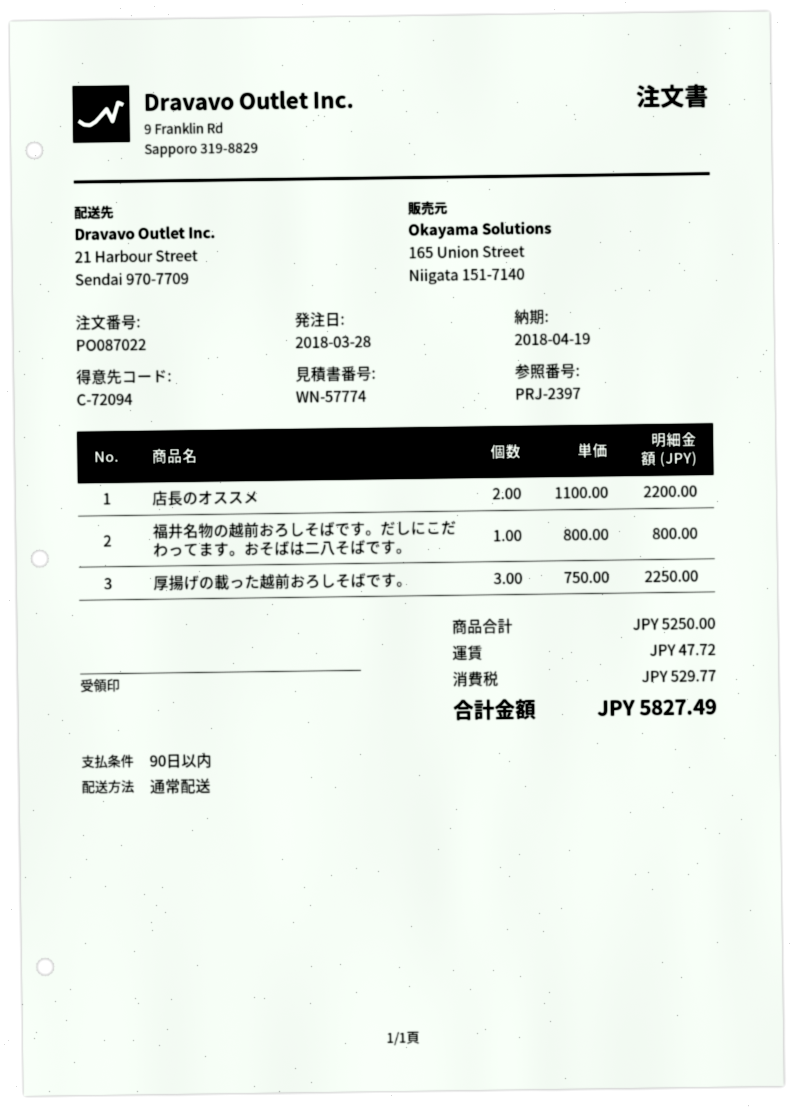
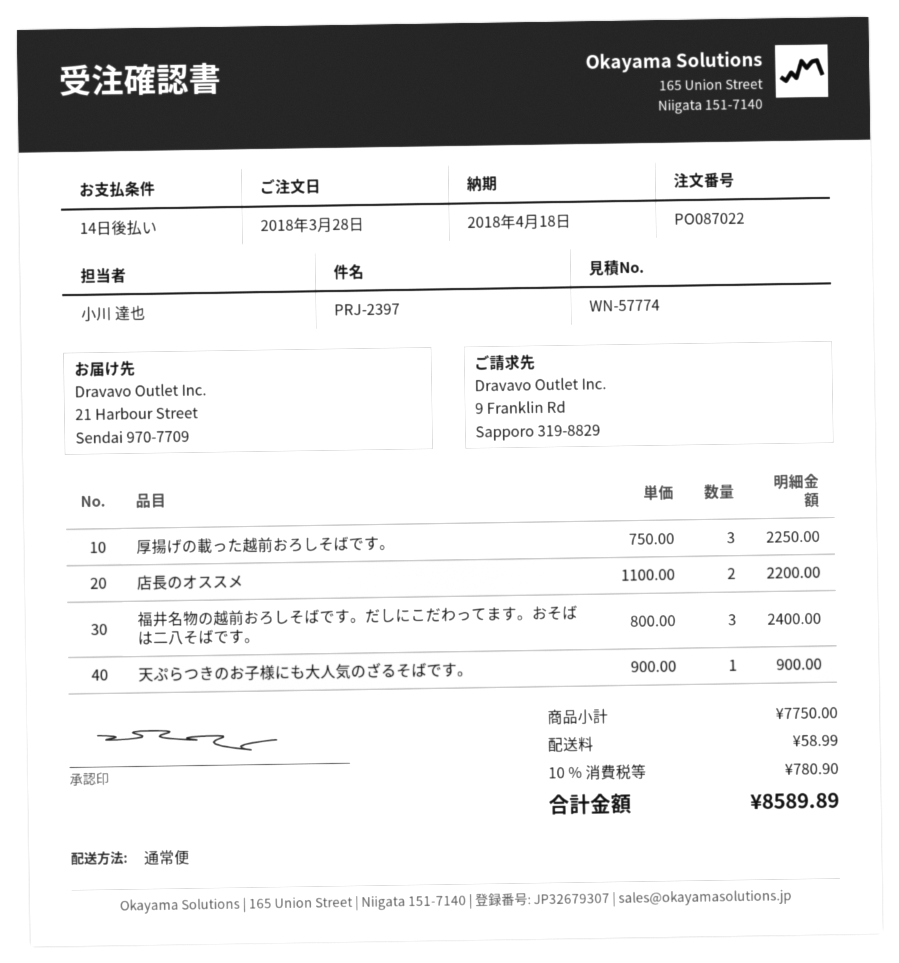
delivery date: 2018-04-19 -> 2018-04-18
payment terms: 90 days -> 14 days
福井名物の越前おろしそばです。だしにこだわってます。おそばは二八そばです。: 1 x 800.00 = 800.00 -> 3 x 800.00 = 2400.00
天ぷらつきのお子様にも大人気のざるそばです。: none -> 1 x 900.00 = 900.00
subtotal: 5250.00 -> 7750.00
shipping: 47.72 -> 58.99
tax: 529.77 -> 780.90
total: 5827.49 -> 8589.89

